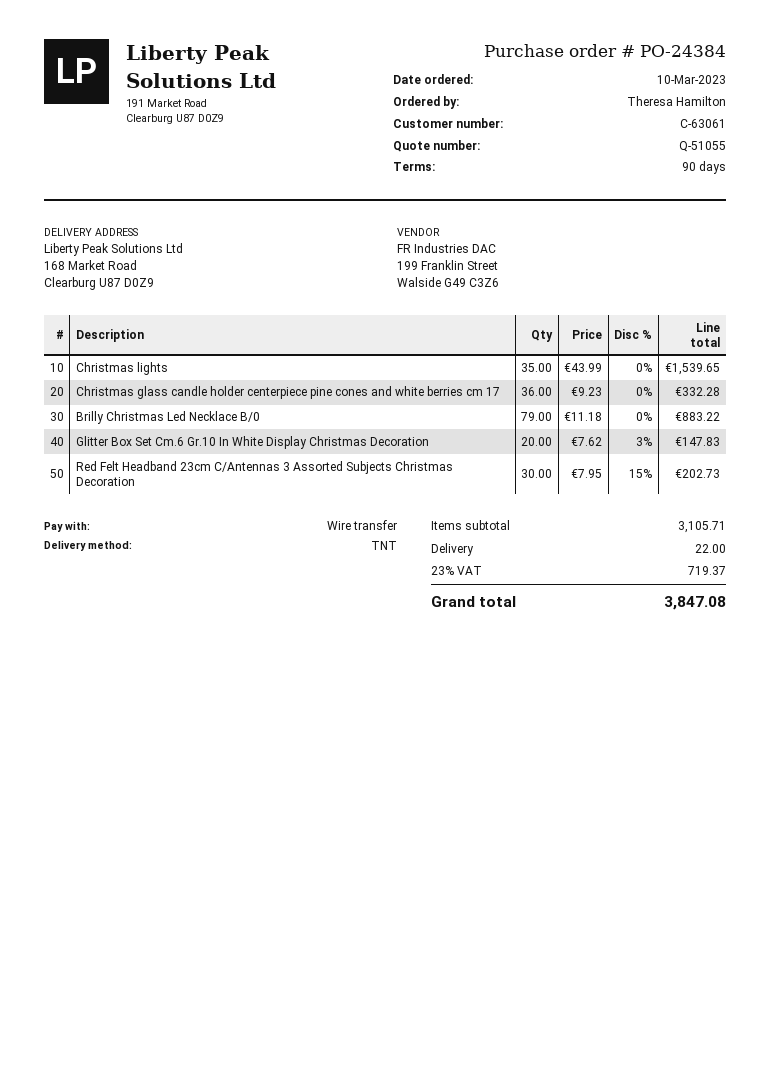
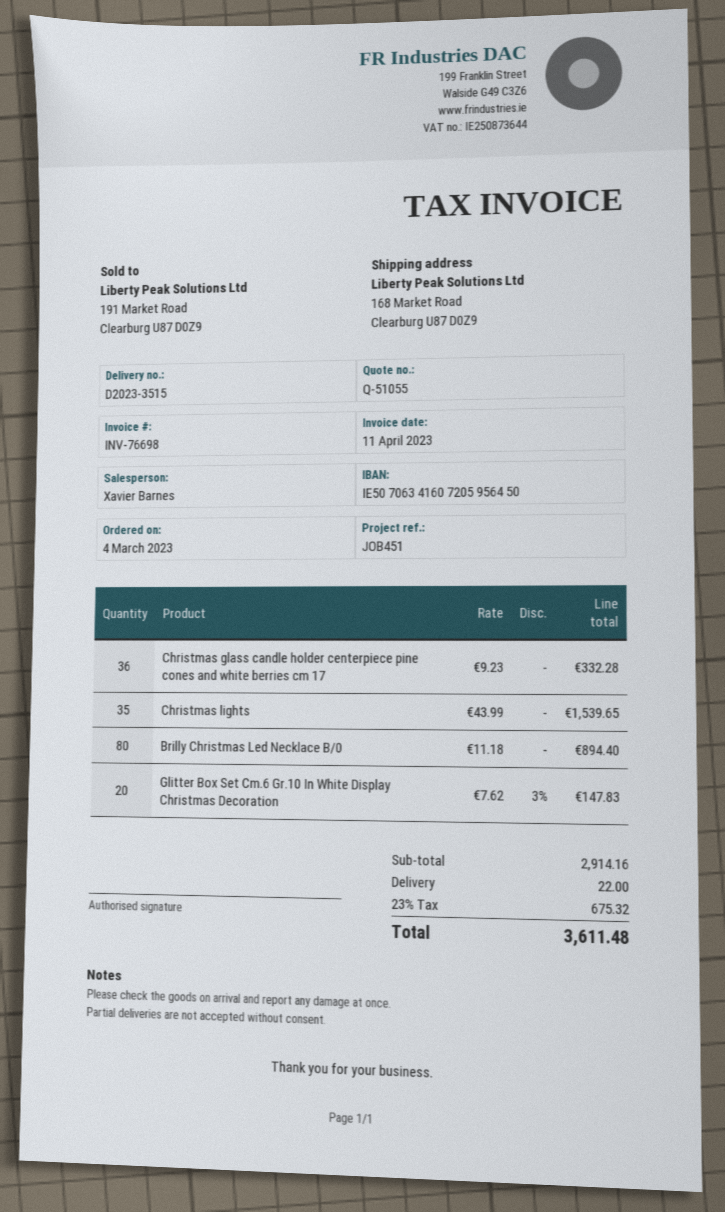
order date: 2023-03-10 -> 2023-03-04
Brilly Christmas Led Necklace B/0: 79 x 11.18 = 883.22 -> 80 x 11.18 = 894.40
Red Felt Headband 23cm C/Antennas 3 Assorted Subjects Christmas Decoration: 30 x 7.95 - 15% = 202.73 -> none
subtotal: 3105.71 -> 2914.16
tax: 23% = 719.37 -> 23% = 675.32
total: 3847.08 -> 3611.48

